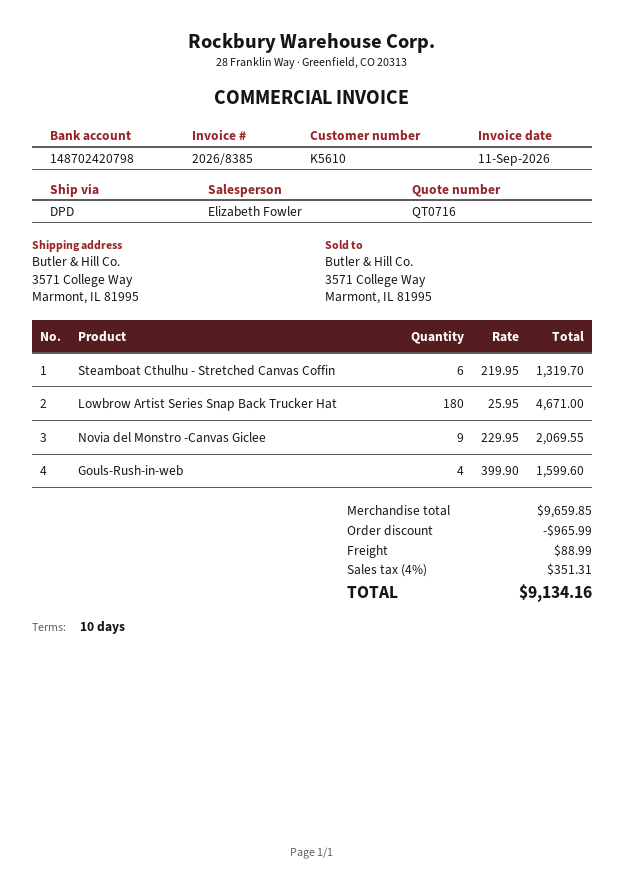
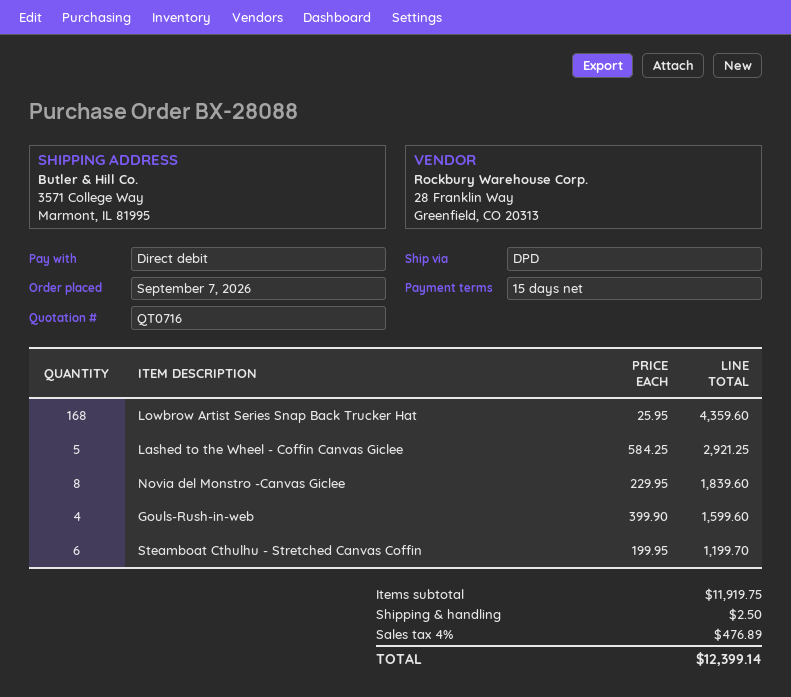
payment terms: 10 days -> 15 days
Steamboat Cthulhu - Stretched Canvas Coffin: 6 x 219.95 = 1319.70 -> 6 x 199.95 = 1199.70
Lowbrow Artist Series Snap Back Trucker Hat: 180 x 25.95 = 4671.00 -> 168 x 25.95 = 4359.60
Novia del Monstro -Canvas Giclee: 9 x 229.95 = 2069.55 -> 8 x 229.95 = 1839.60
Lashed to the Wheel - Coffin Canvas Giclee: none -> 5 x 584.25 = 2921.25
subtotal: 9659.85 -> 11919.75
discount: 965.99 -> none
shipping: 88.99 -> 2.50
tax: 4% = 351.31 -> 4% = 476.89
total: 9134.16 -> 12399.14

